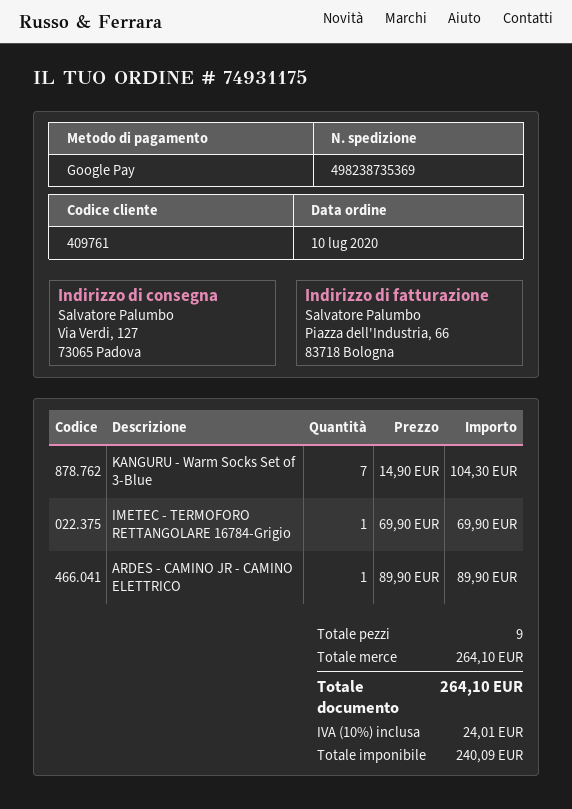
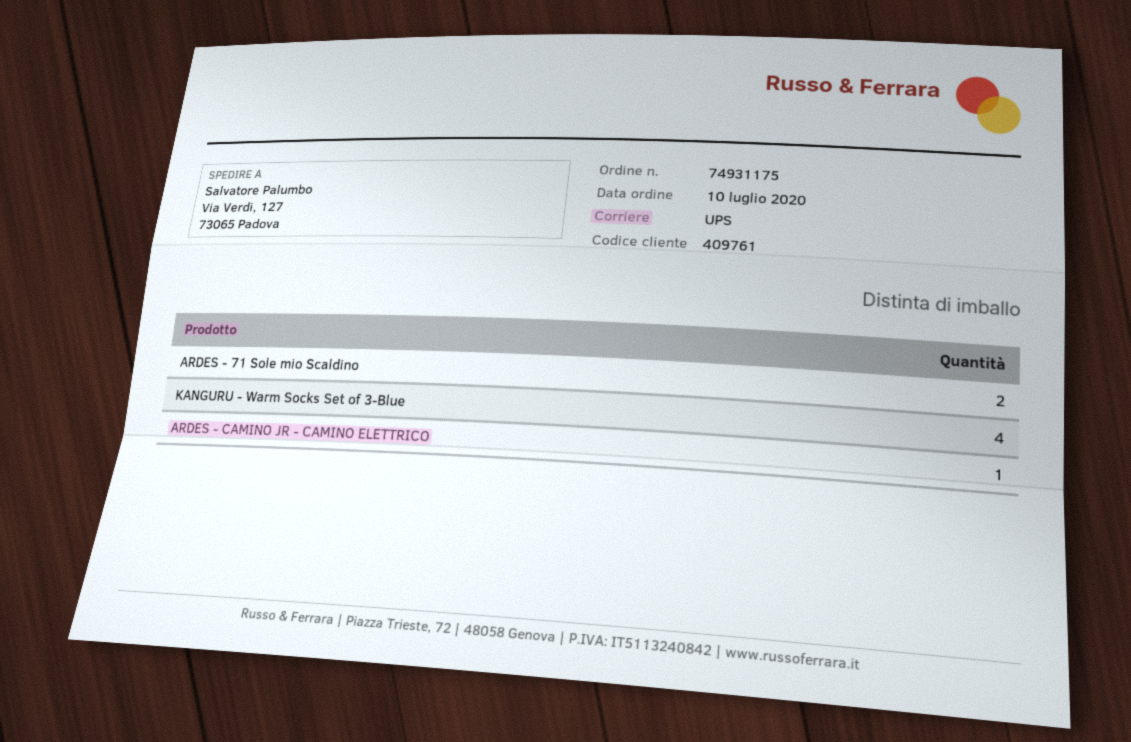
KANGURU - Warm Socks Set of 3-Blue: 7 -> 4
IMETEC - TERMOFORO RETTANGOLARE 16784-Grigio: 1 -> none
ARDES - 71 Sole mio Scaldino: none -> 2

